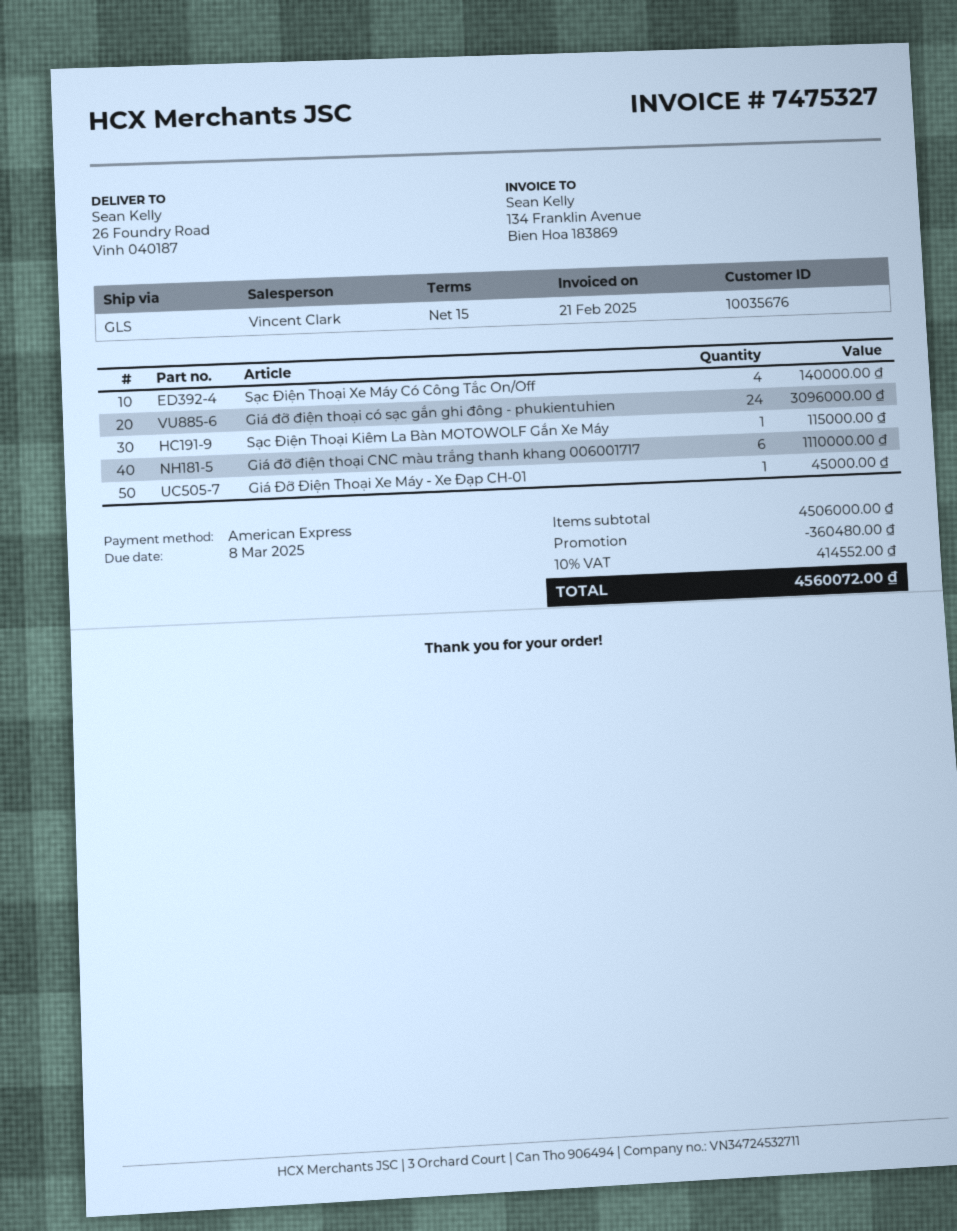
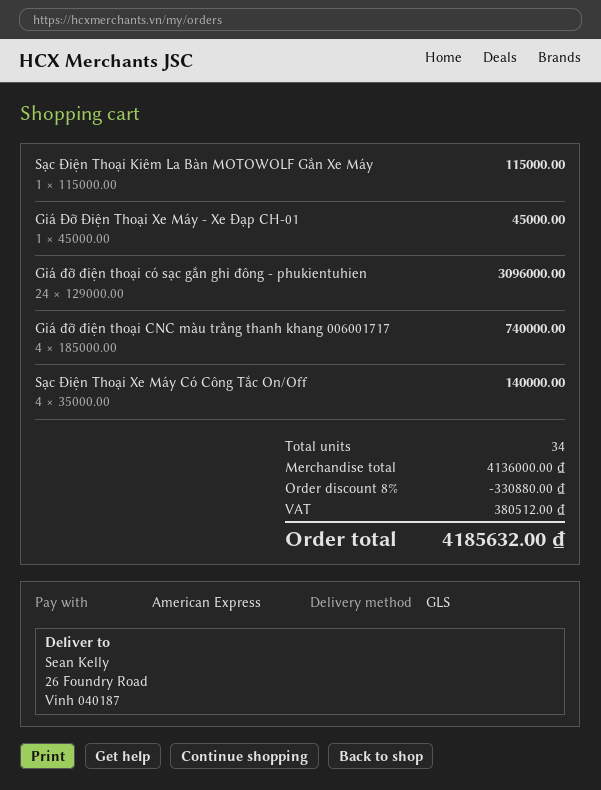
Giá đỡ điện thoại CNC màu trắng thanh khang 006001717: 6 for 1110000.00 -> 4 for 740000.00
subtotal: 4506000.00 -> 4136000.00
discount: 360480.00 -> 330880.00
tax: 414552.00 -> 380512.00
total: 4560072.00 -> 4185632.00

